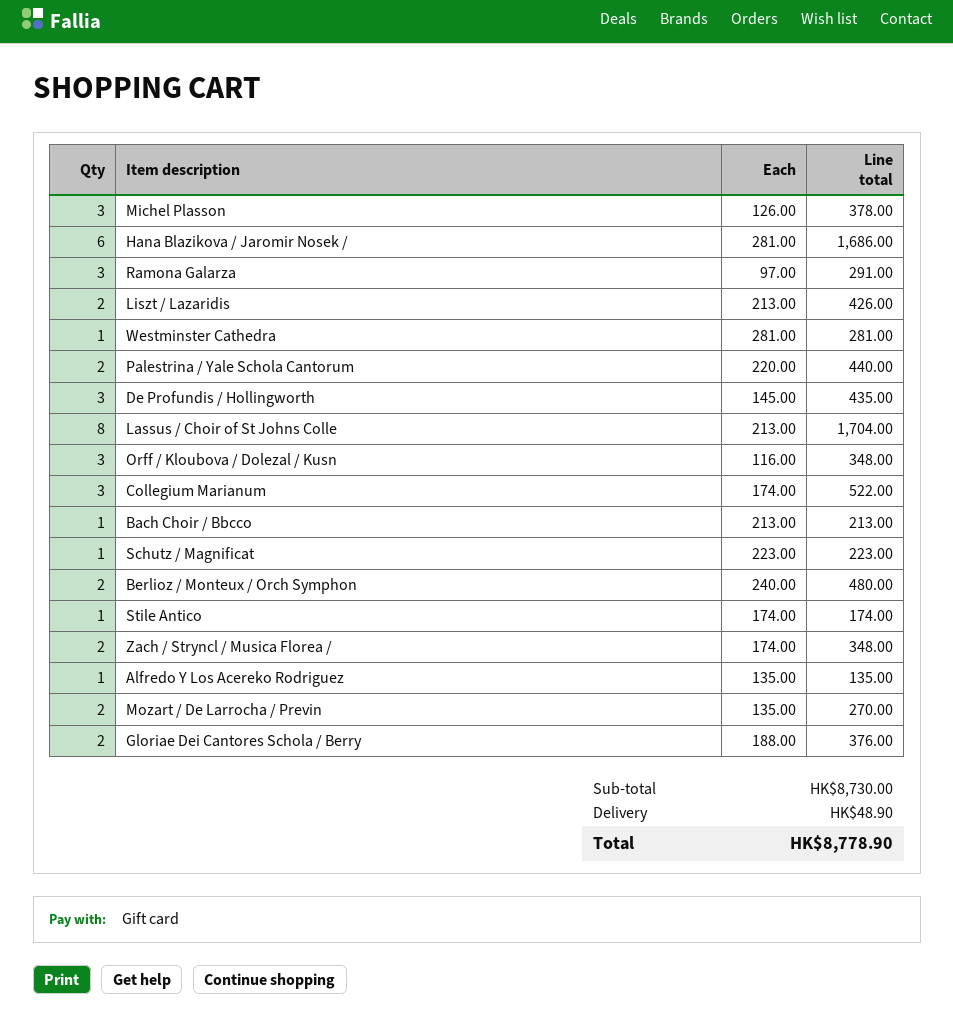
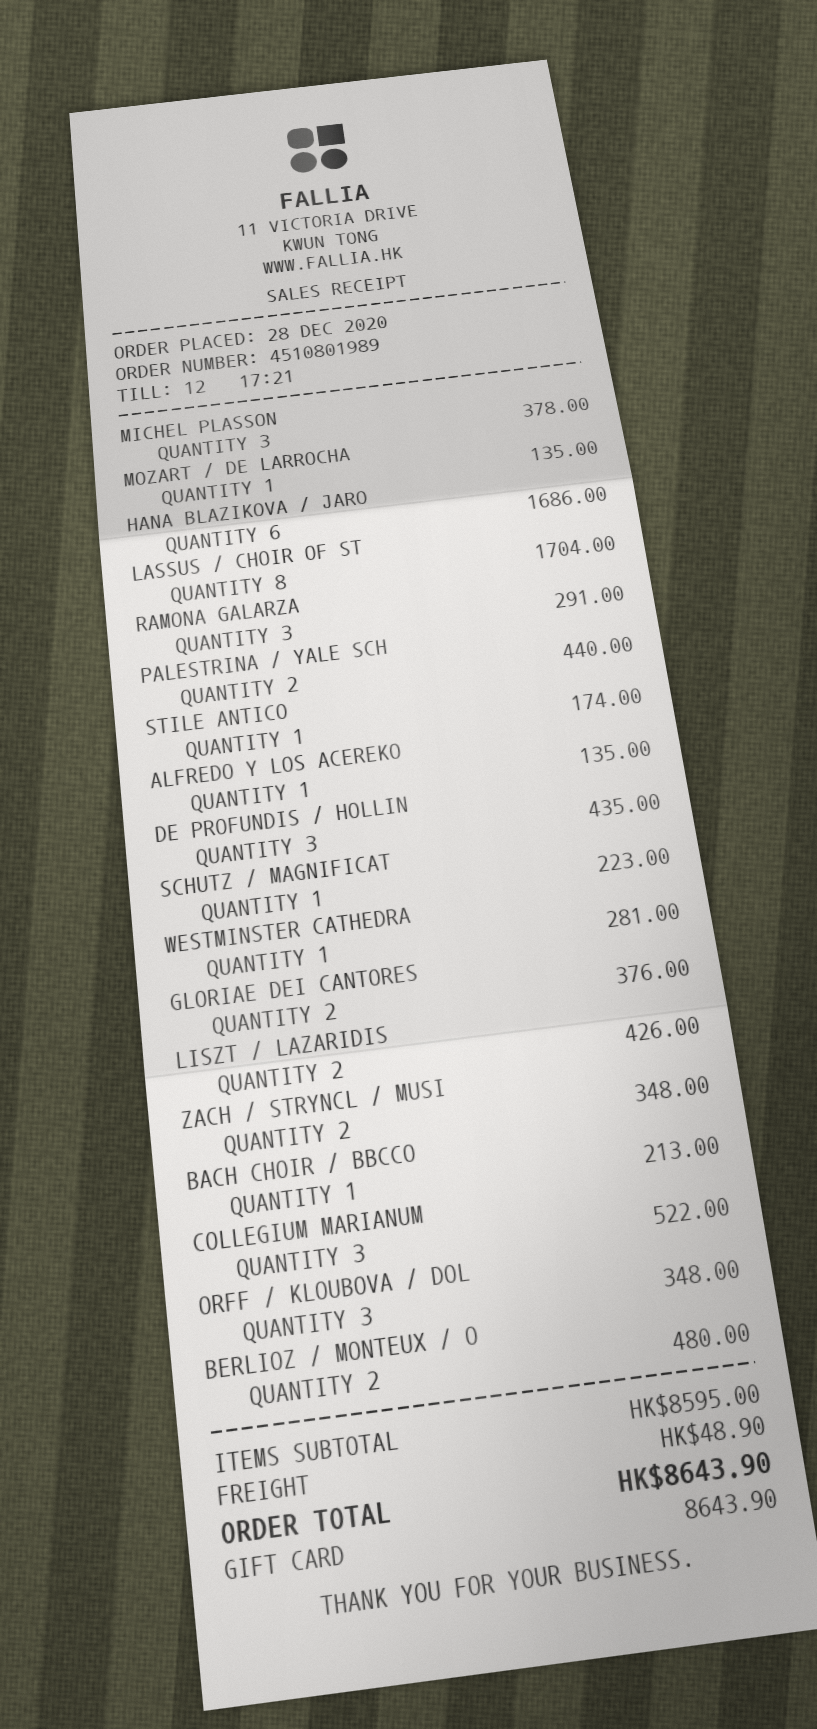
Mozart / De Larrocha / Previn: 2 for 270.00 -> 1 for 135.00
subtotal: 8730.00 -> 8595.00
total: 8778.90 -> 8643.90

